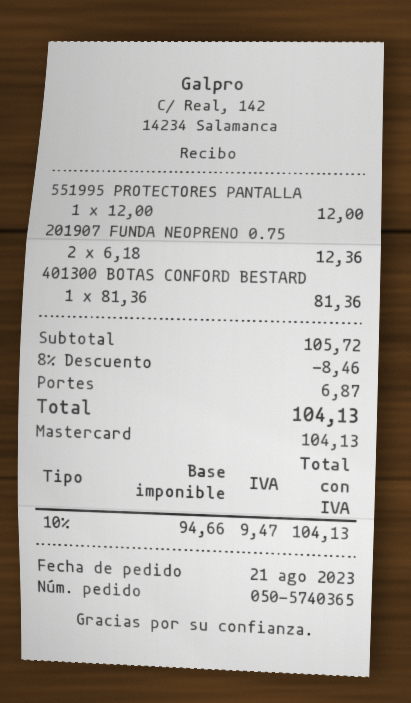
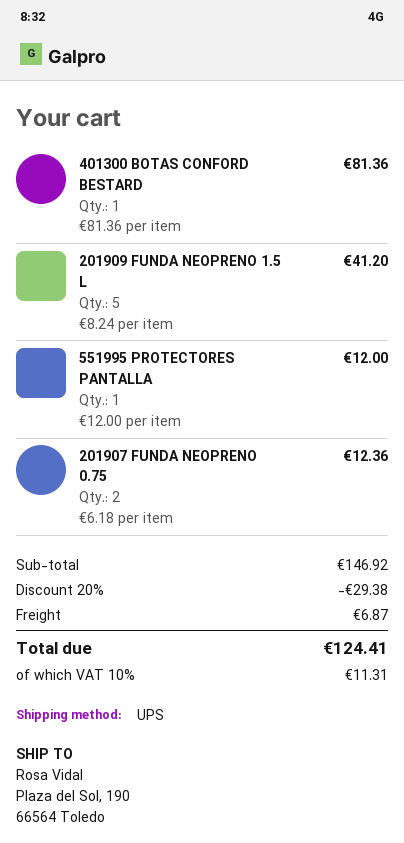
201909 FUNDA NEOPRENO 1.5 L: none -> 5 x 8.24 = 41.20
subtotal: 105.72 -> 146.92
discount: 8% = 8.46 -> 20% = 29.38
tax: 10% = 9.47 -> 10% = 11.31
total: 104.13 -> 124.41

